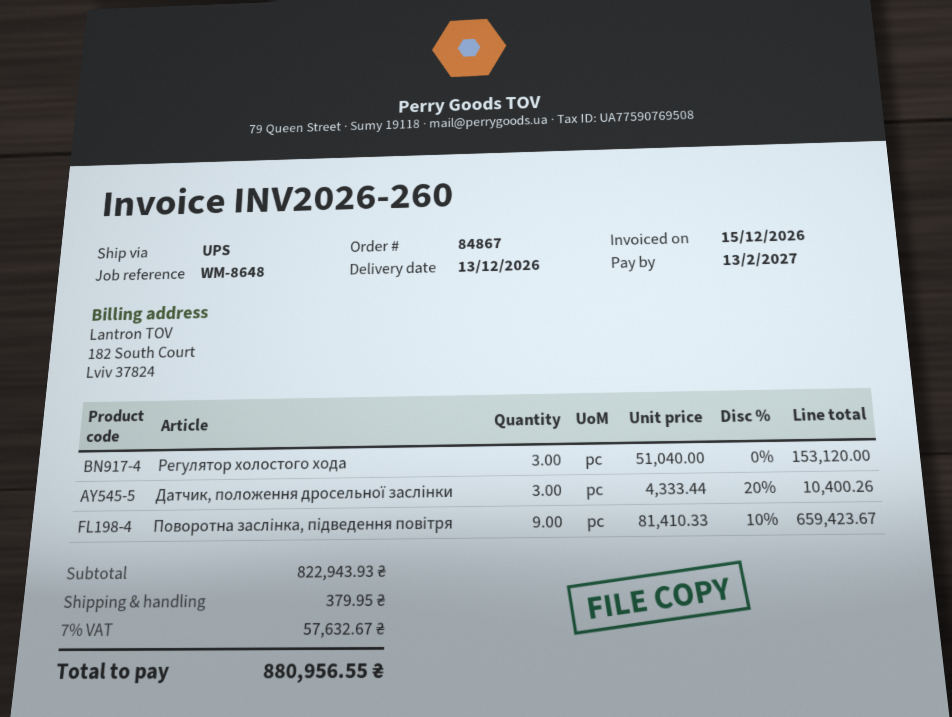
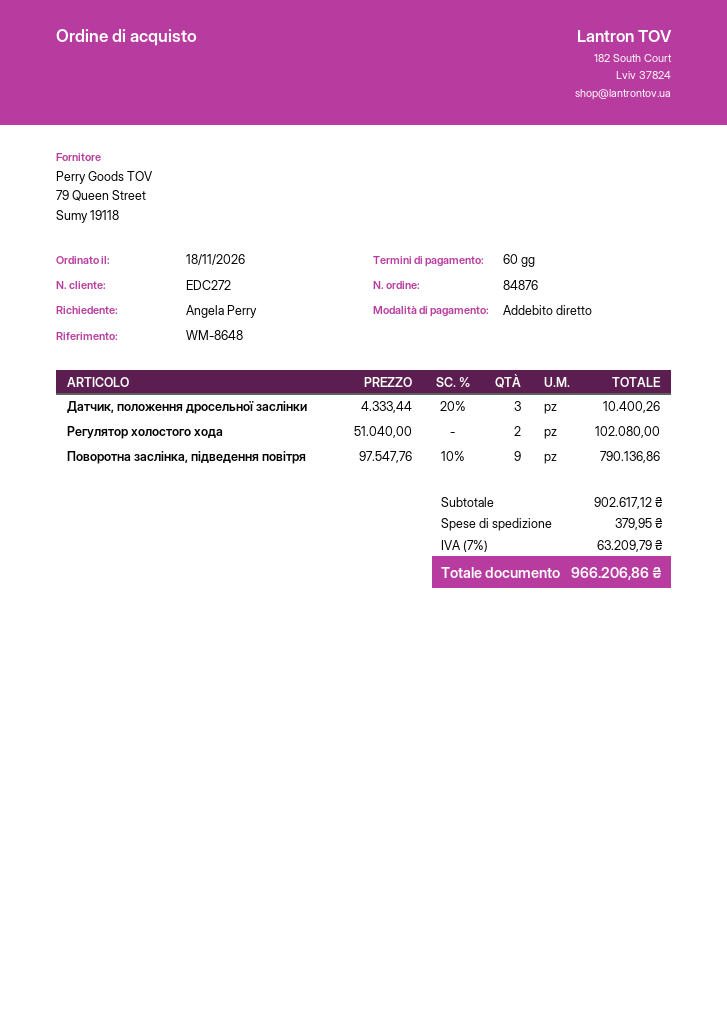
order number: 84867 -> 84876
Регулятор холостого хода: 3 x 51040.00 = 153120.00 -> 2 x 51040.00 = 102080.00
Поворотна заслінка, підведення повітря: 9 x 81410.33 - 10% = 659423.67 -> 9 x 97547.76 - 10% = 790136.86
subtotal: 822943.93 -> 902617.12
tax: 7% = 57632.67 -> 7% = 63209.79
total: 880956.55 -> 966206.86

